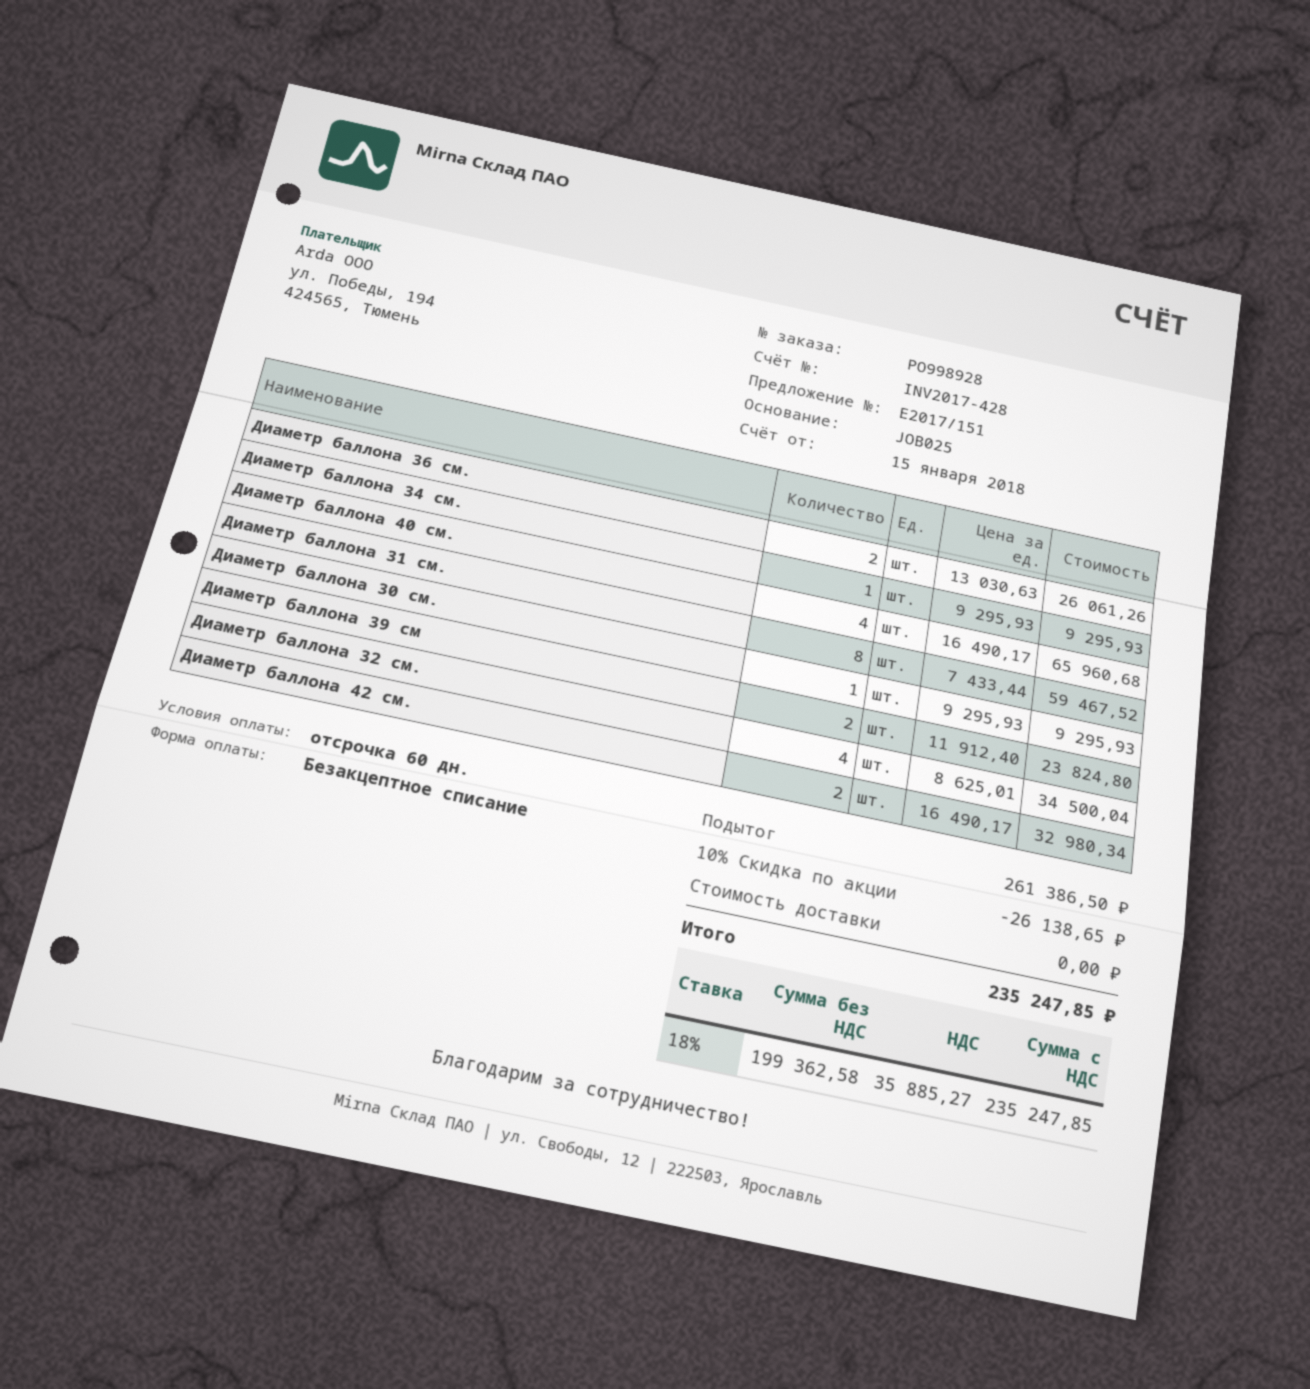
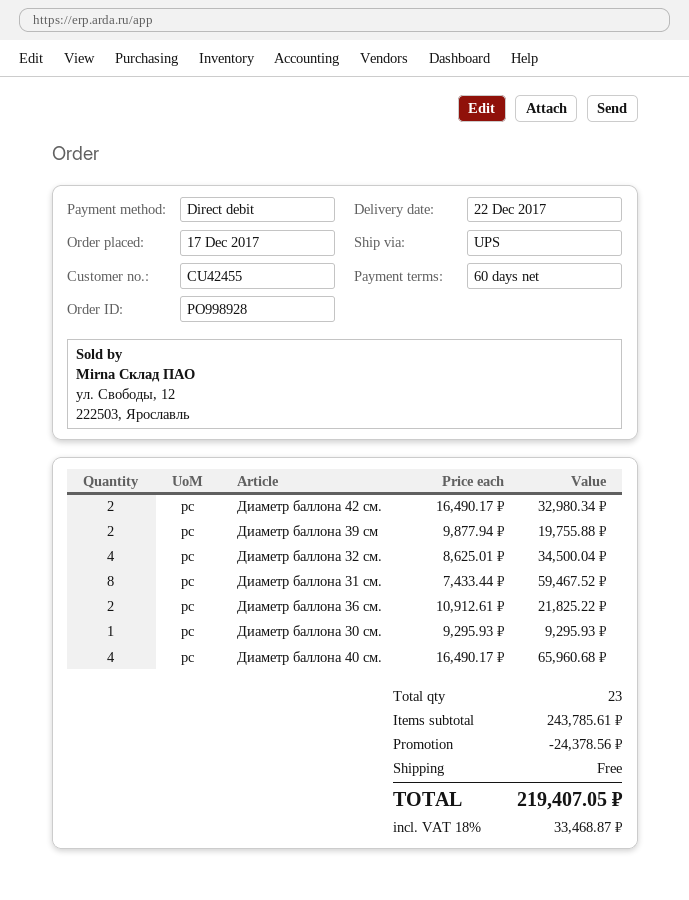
Диаметр баллона 36 см.: 2 x 13030.63 = 26061.26 -> 2 x 10912.61 = 21825.22
Диаметр баллона 34 см.: 1 x 9295.93 = 9295.93 -> none
Диаметр баллона 39 см: 2 x 11912.40 = 23824.80 -> 2 x 9877.94 = 19755.88
subtotal: 261386.50 -> 243785.61
discount: 26138.65 -> 24378.56
tax: 18% = 35885.27 -> 18% = 33468.87
total: 235247.85 -> 219407.05

